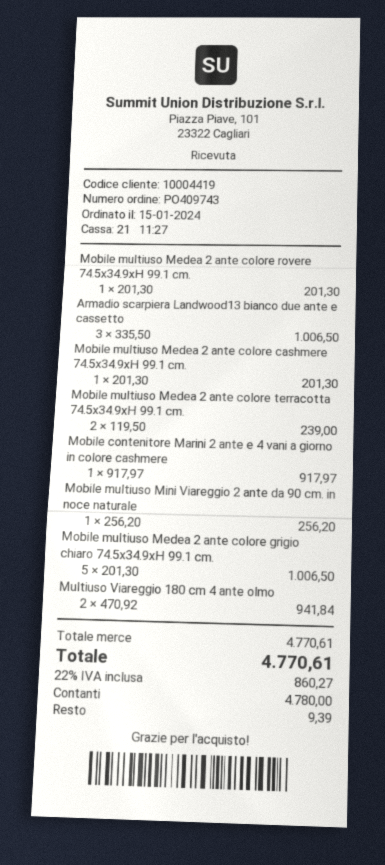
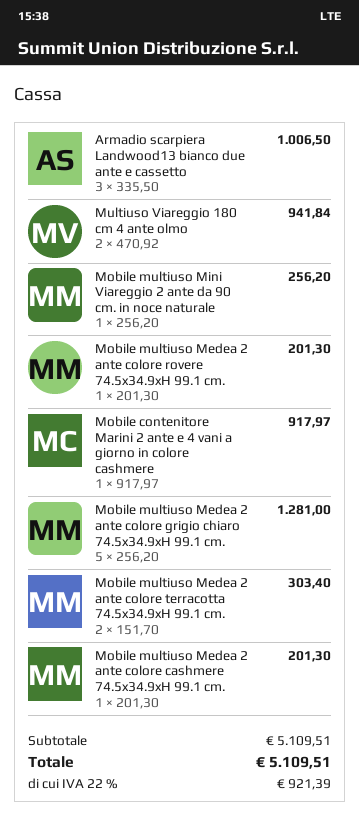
Mobile multiuso Medea 2 ante colore terracotta 74.5x34.9xH 99.1 cm.: 2 x 119.50 = 239.00 -> 2 x 151.70 = 303.40
Mobile multiuso Medea 2 ante colore grigio chiaro 74.5x34.9xH 99.1 cm.: 5 x 201.30 = 1006.50 -> 5 x 256.20 = 1281.00
subtotal: 4770.61 -> 5109.51
tax: 22% = 860.27 -> 22% = 921.39
total: 4770.61 -> 5109.51

